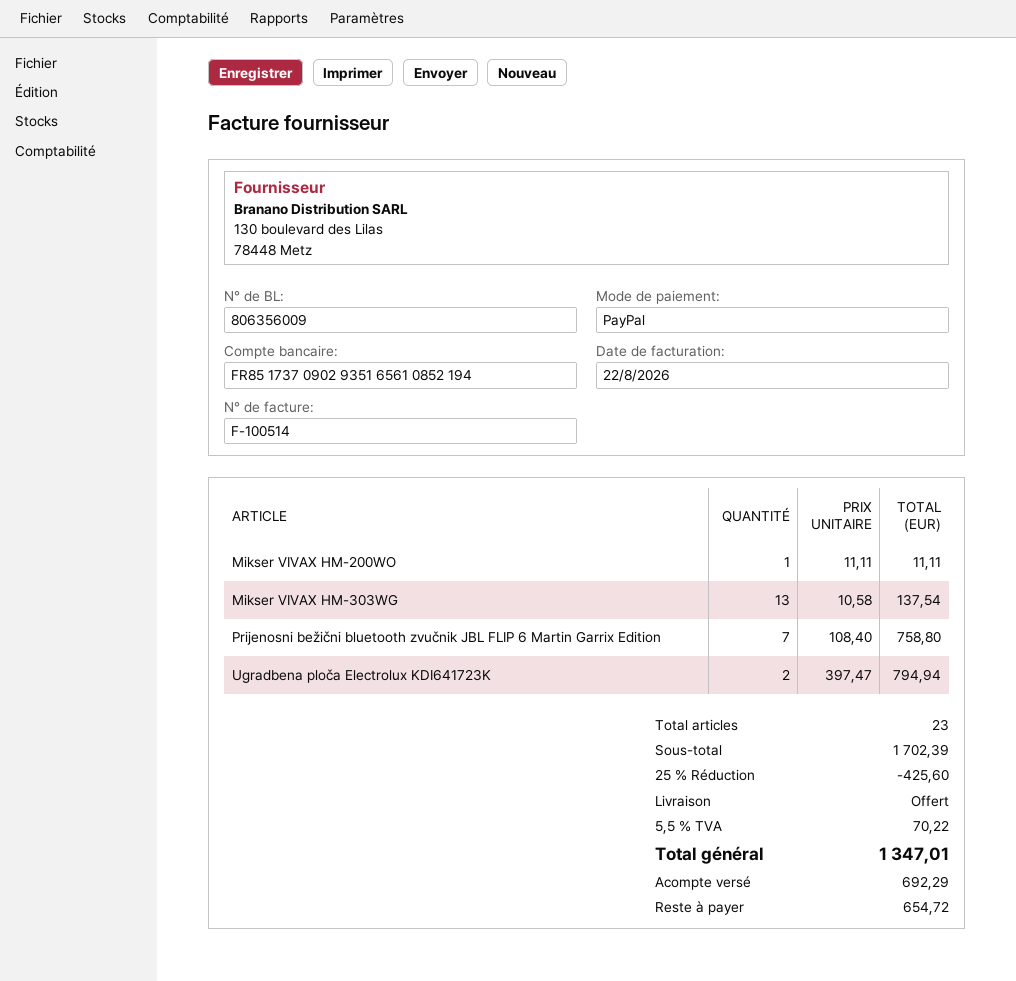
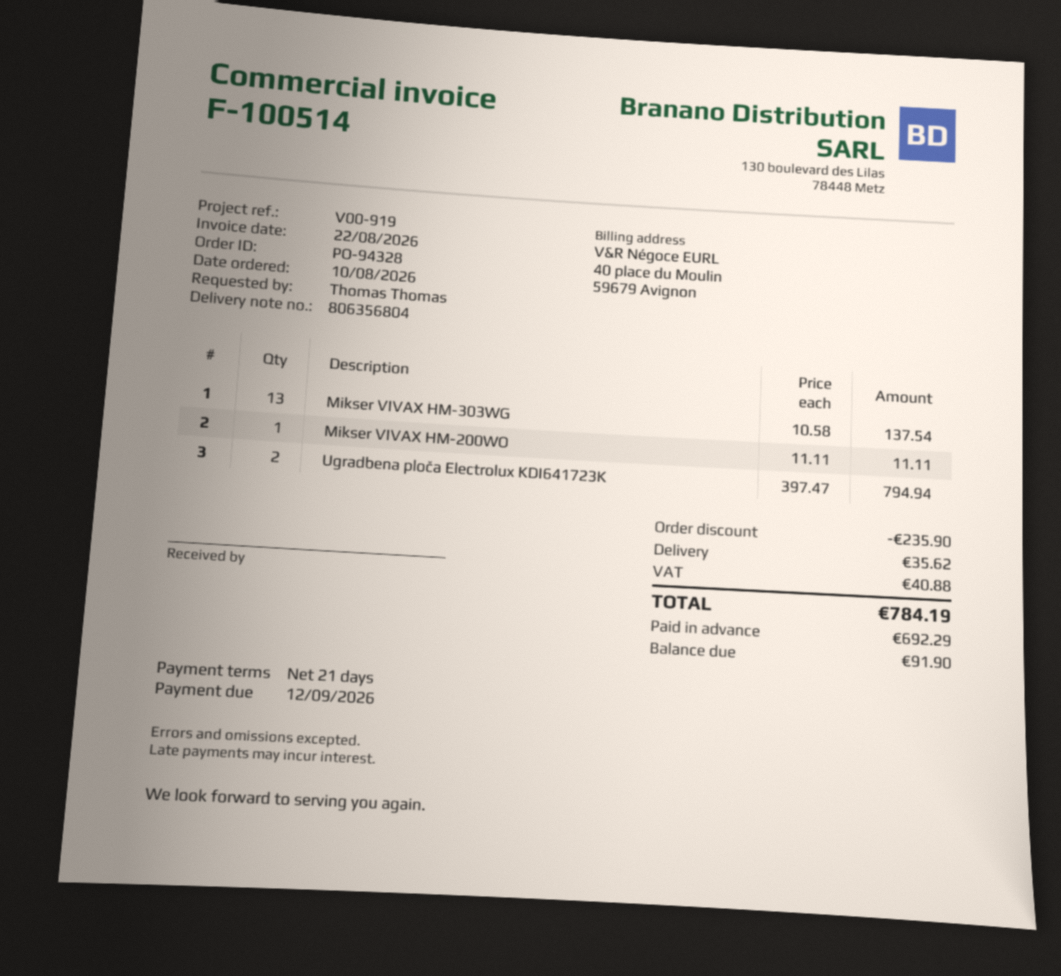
delivery note number: 806356009 -> 806356804
Prijenosni bežični bluetooth zvučnik JBL FLIP 6 Martin Garrix Edition: 7 x 108.40 = 758.80 -> none
discount: 425.60 -> 235.90
shipping: 0.00 -> 35.62
tax: 70.22 -> 40.88
total: 1347.01 -> 784.19
balance: 654.72 -> 91.90

